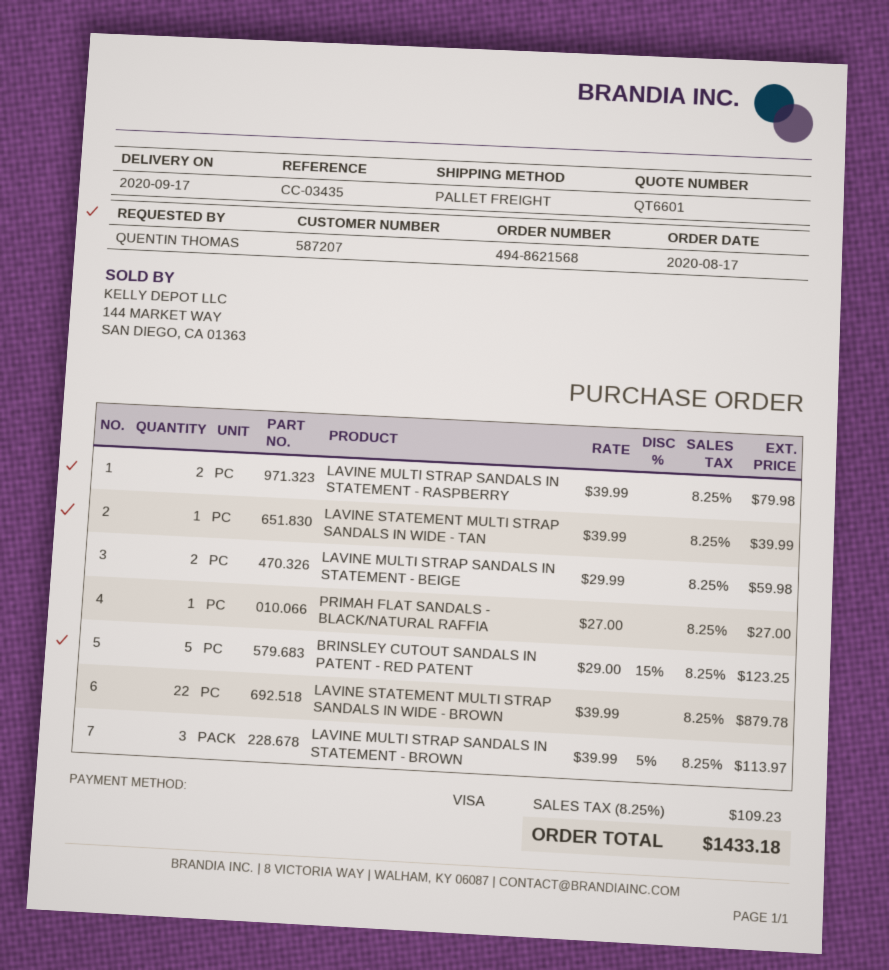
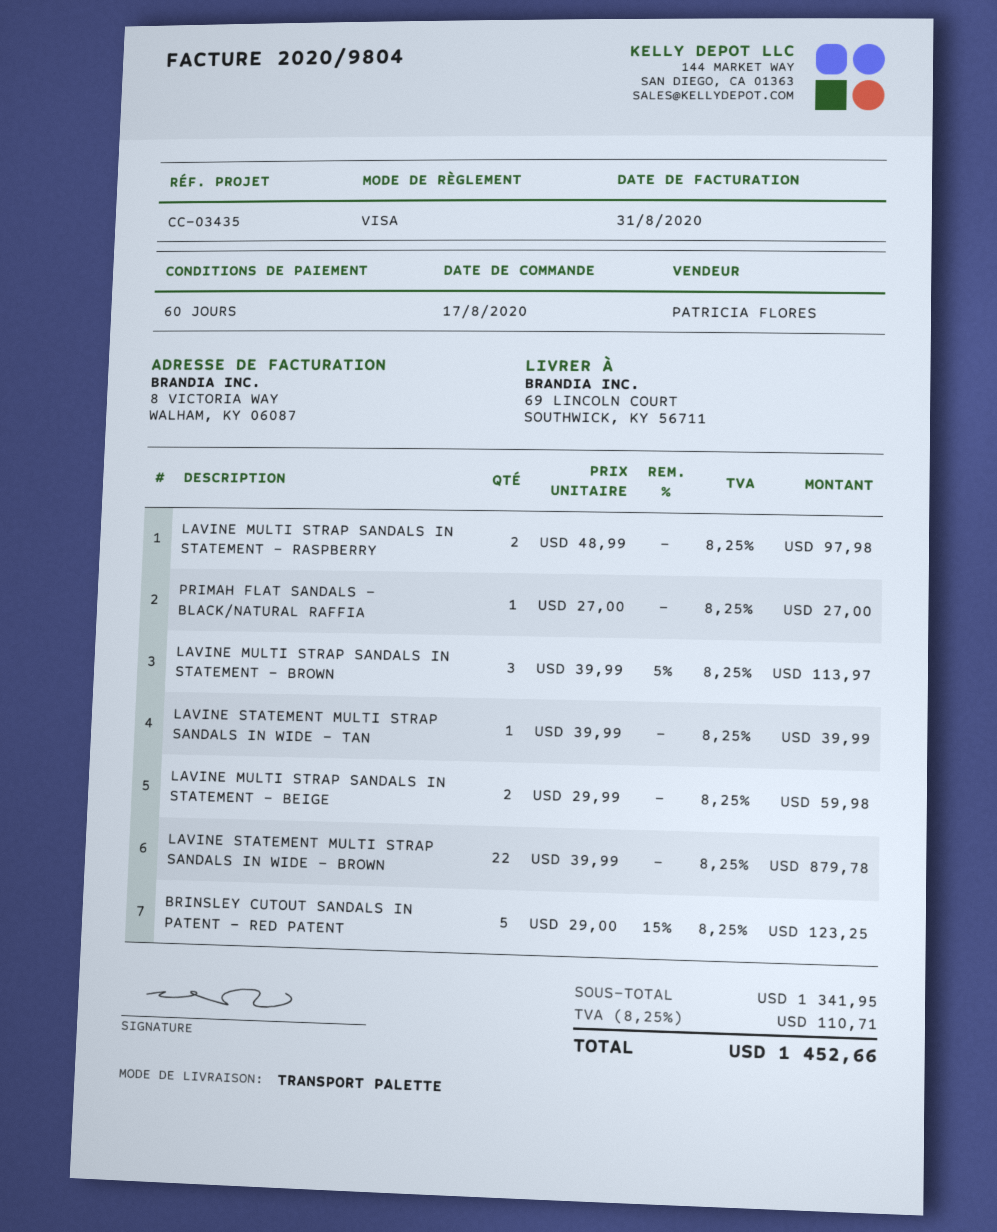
LAVINE MULTI STRAP SANDALS IN STATEMENT - RASPBERRY: 2 x 39.99 = 79.98 -> 2 x 48.99 = 97.98
tax: 8.25% = 109.23 -> 8.25% = 110.71
total: 1433.18 -> 1452.66

